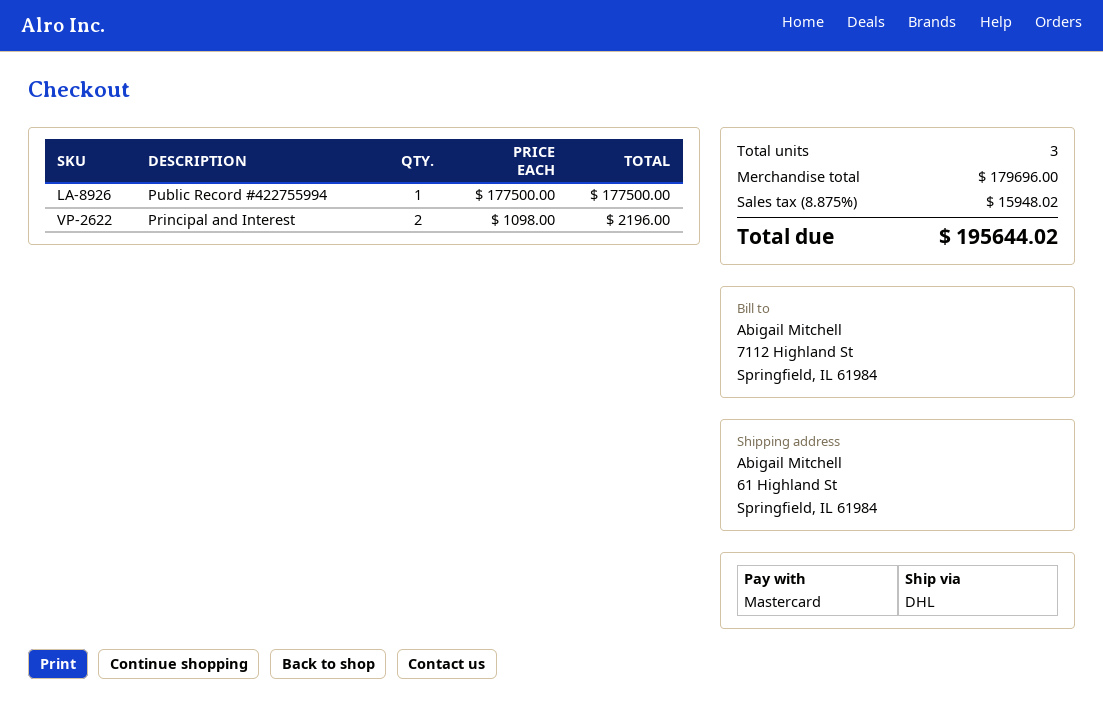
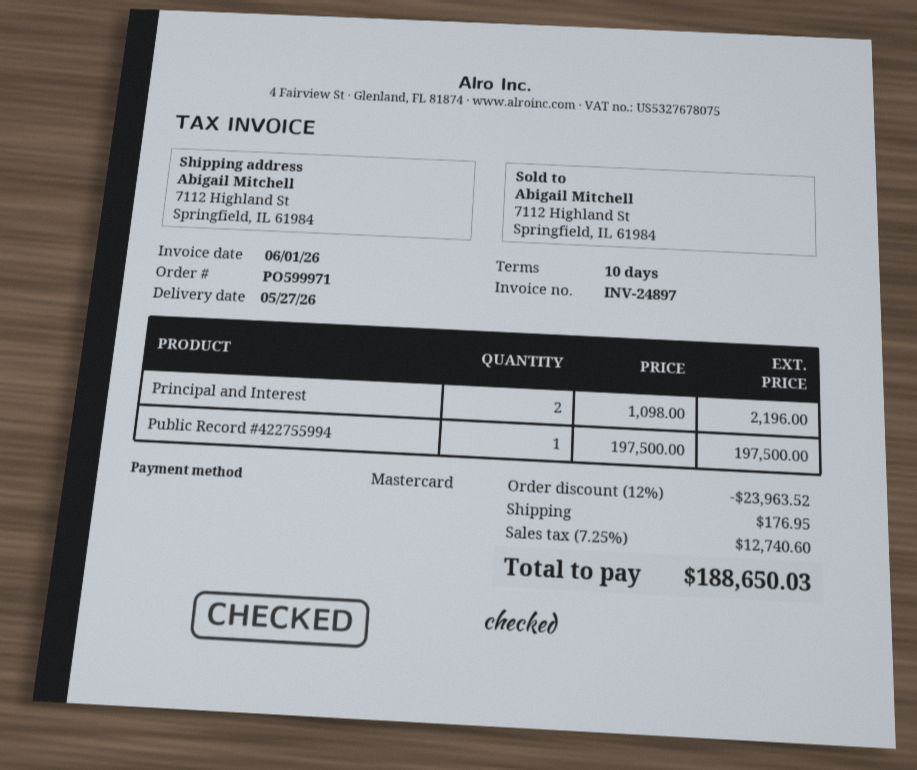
ship to: 61 Highland St, Springfield, IL 61984 -> 7112 Highland St, Springfield, IL 61984
Public Record #422755994: 1 x 177500.00 = 177500.00 -> 1 x 197500.00 = 197500.00
discount: none -> 12% = 23963.52
shipping: none -> 176.95
tax: 8.875% = 15948.02 -> 7.25% = 12740.60
total: 195644.02 -> 188650.03

